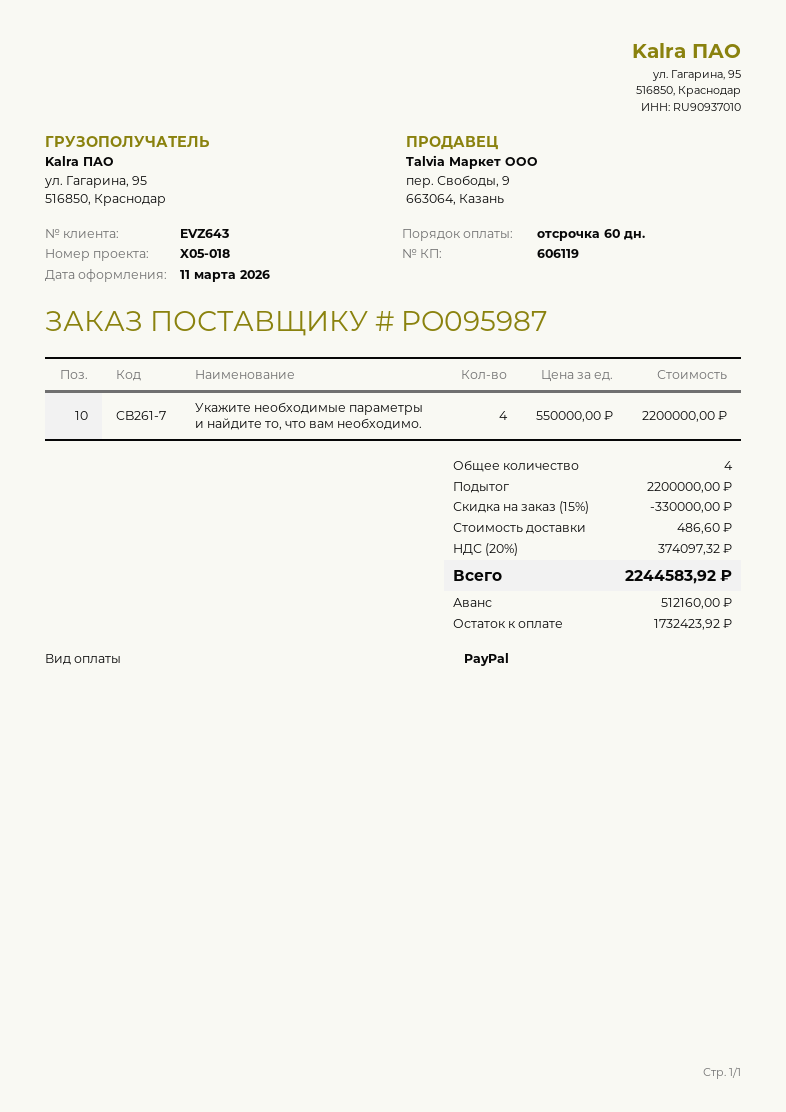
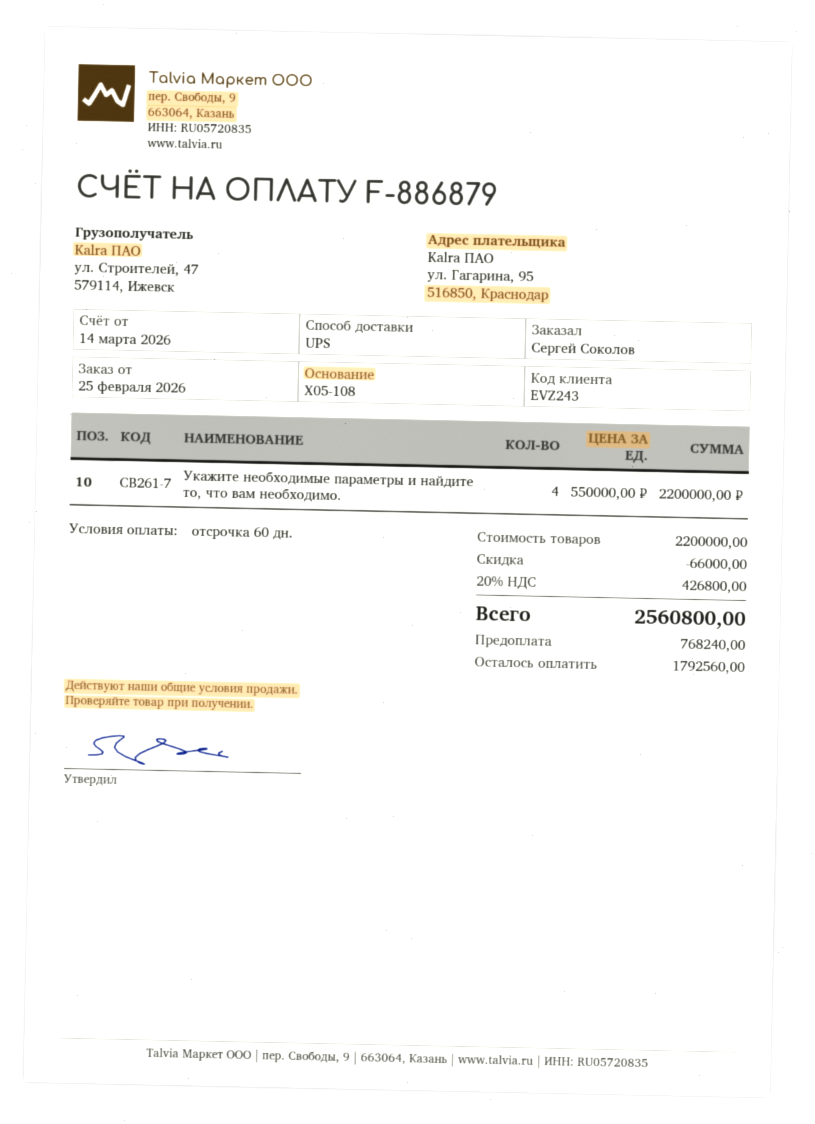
order date: 2026-03-11 -> 2026-02-25
customer number: EVZ643 -> EVZ243
reference: X05-018 -> X05-108
ship to: ул. Гагарина, 95, 516850, Краснодар -> ул. Строителей, 47, 579114, Ижевск
discount: 330000.00 -> 66000.00
shipping: 486.60 -> none
tax: 20% = 374097.32 -> 20% = 426800.00
total: 2244583.92 -> 2560800.00
deposit: 512160.00 -> 768240.00
balance: 1732423.92 -> 1792560.00

